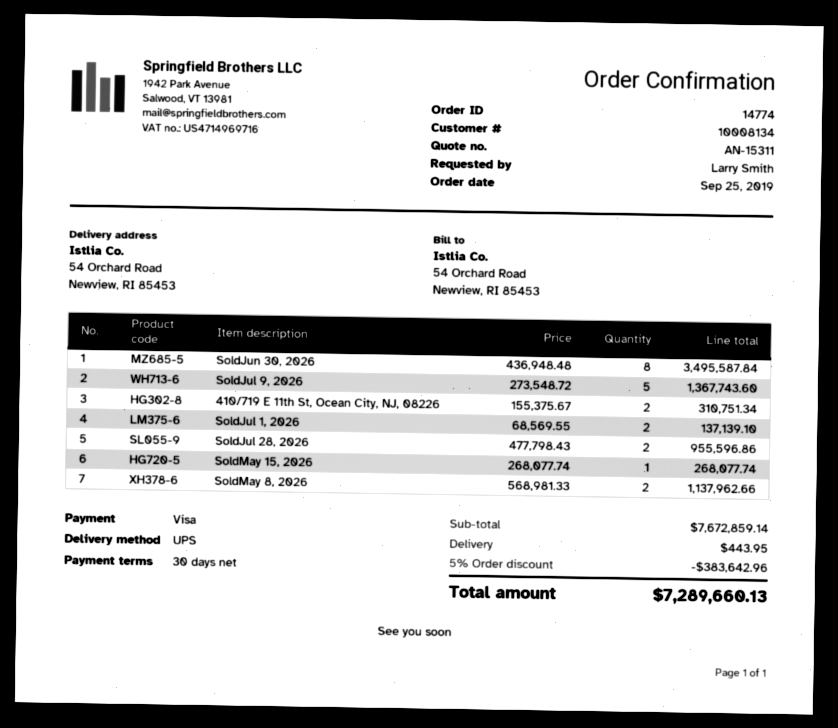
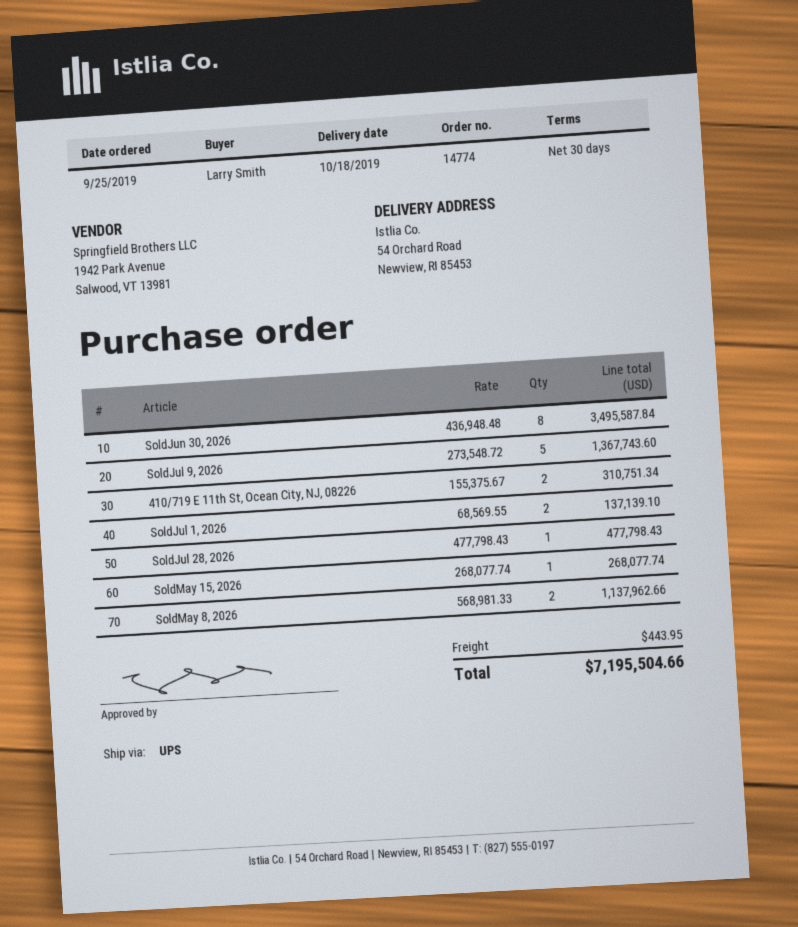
SoldJul 28, 2026: 2 x 477798.43 = 955596.86 -> 1 x 477798.43 = 477798.43
discount: 5% = 383642.96 -> none
total: 7289660.13 -> 7195504.66

